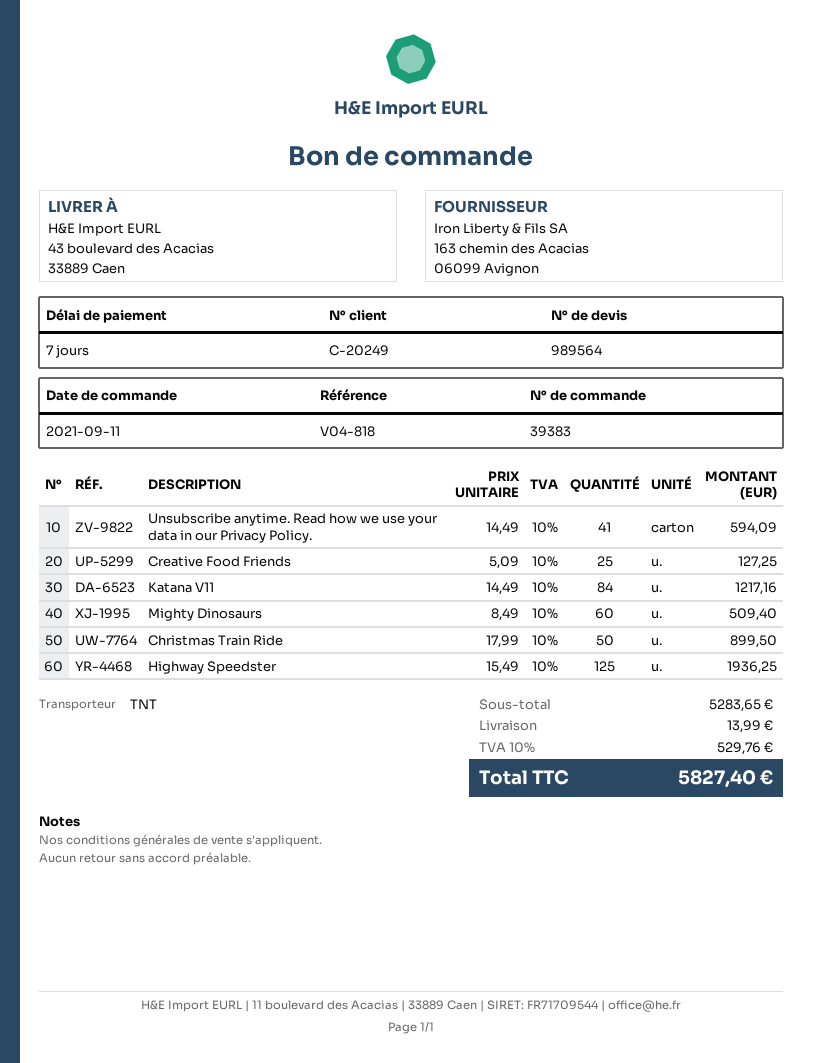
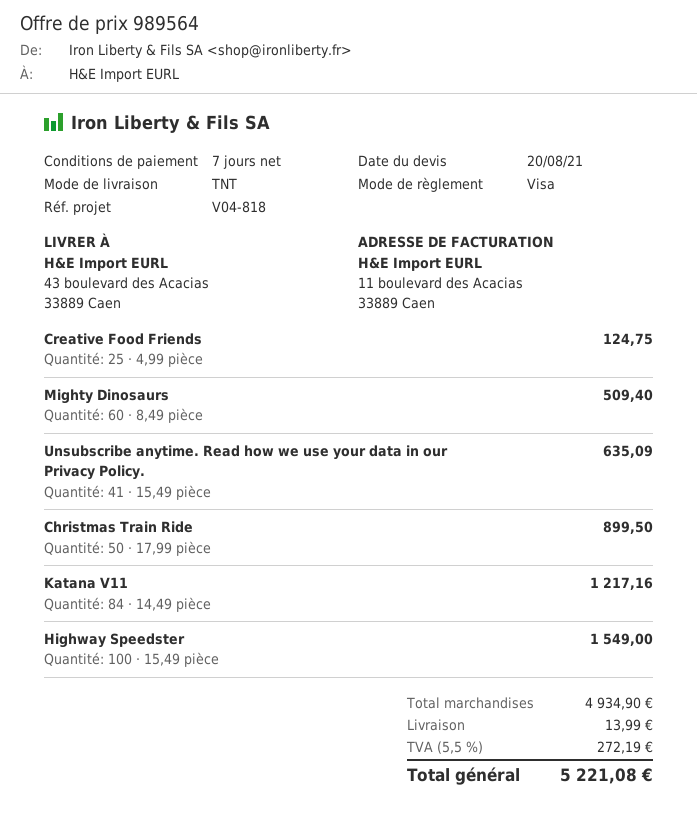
Unsubscribe anytime. Read how we use your data in our Privacy Policy.: 41 x 14.49 = 594.09 -> 41 x 15.49 = 635.09
Creative Food Friends: 25 x 5.09 = 127.25 -> 25 x 4.99 = 124.75
Highway Speedster: 125 x 15.49 = 1936.25 -> 100 x 15.49 = 1549.00
subtotal: 5283.65 -> 4934.90
tax: 10% = 529.76 -> 5.5% = 272.19
total: 5827.40 -> 5221.08

